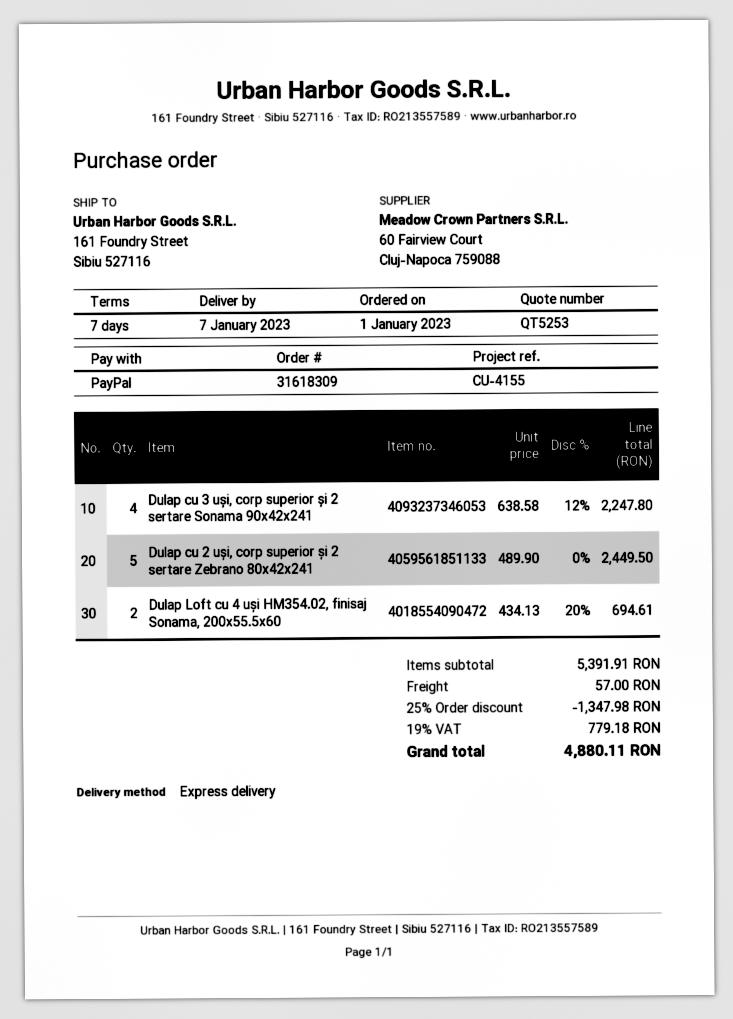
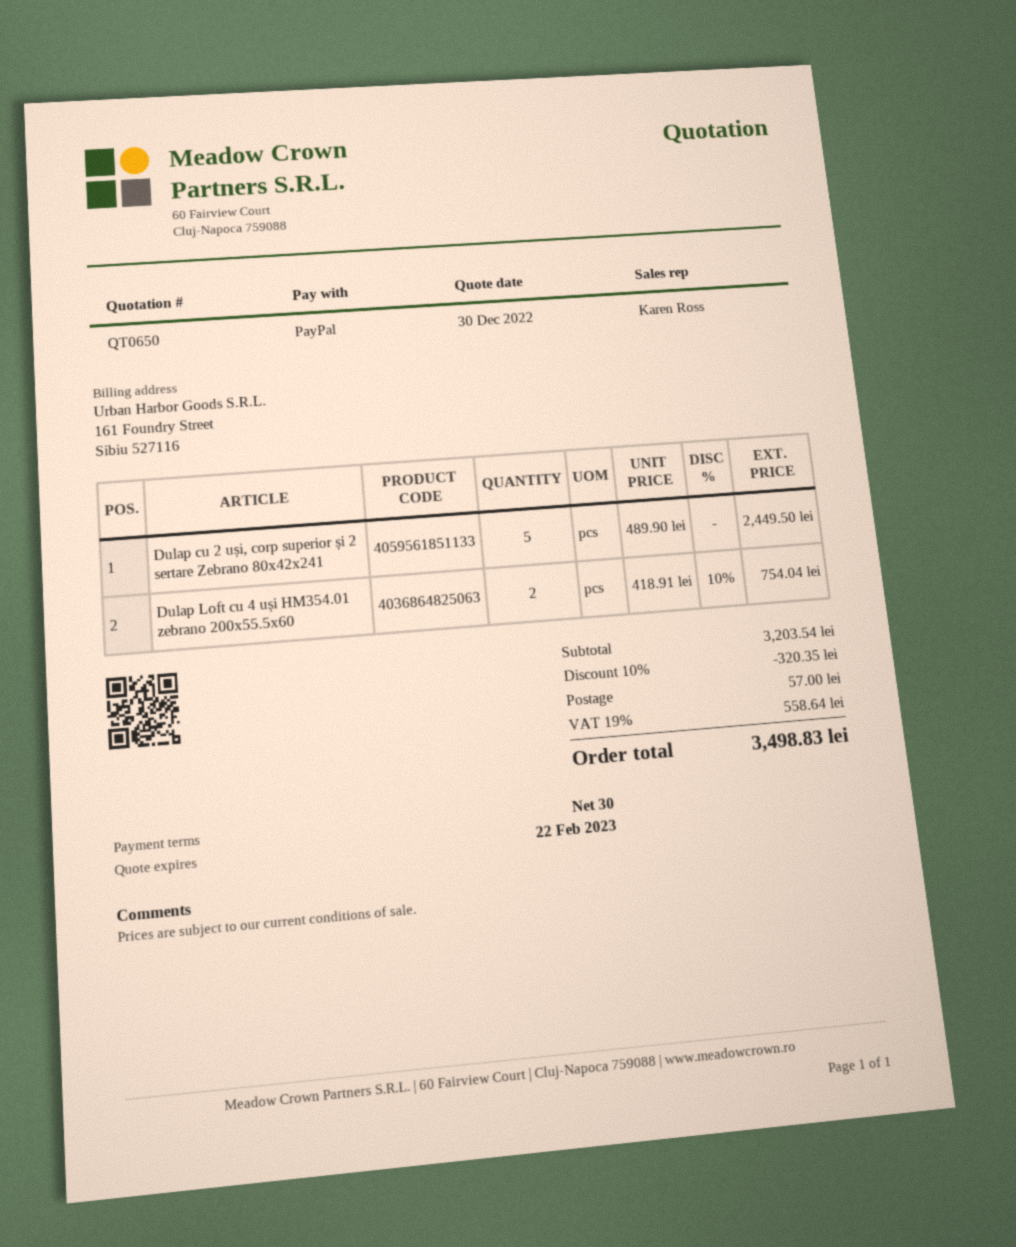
quote number: QT5253 -> QT0650
payment terms: 7 days -> 30 days
Dulap cu 3 uși, corp superior și 2 sertare Sonama 90x42x241: 4 x 638.58 - 12% = 2247.80 -> none
Dulap Loft cu 4 uși HM354.02, finisaj Sonama, 200x55.5x60: 2 x 434.13 - 20% = 694.61 -> none
Dulap Loft cu 4 uși HM354.01 zebrano 200x55.5x60: none -> 2 x 418.91 - 10% = 754.04
subtotal: 5391.91 -> 3203.54
discount: 25% = 1347.98 -> 10% = 320.35
tax: 19% = 779.18 -> 19% = 558.64
total: 4880.11 -> 3498.83

